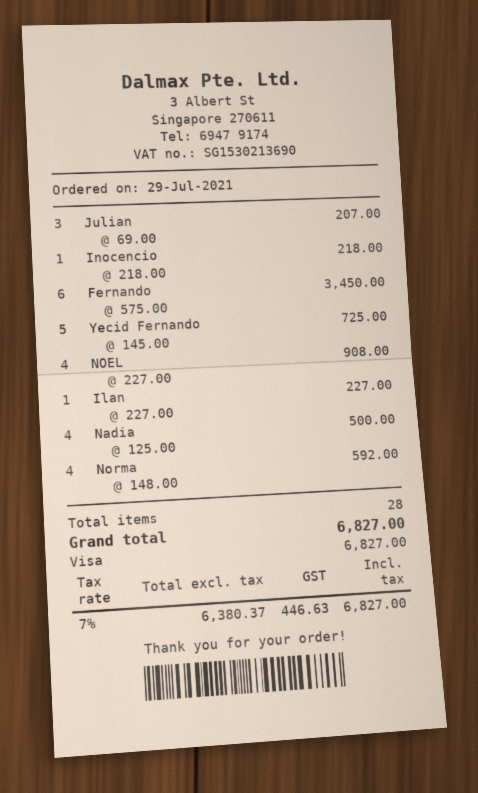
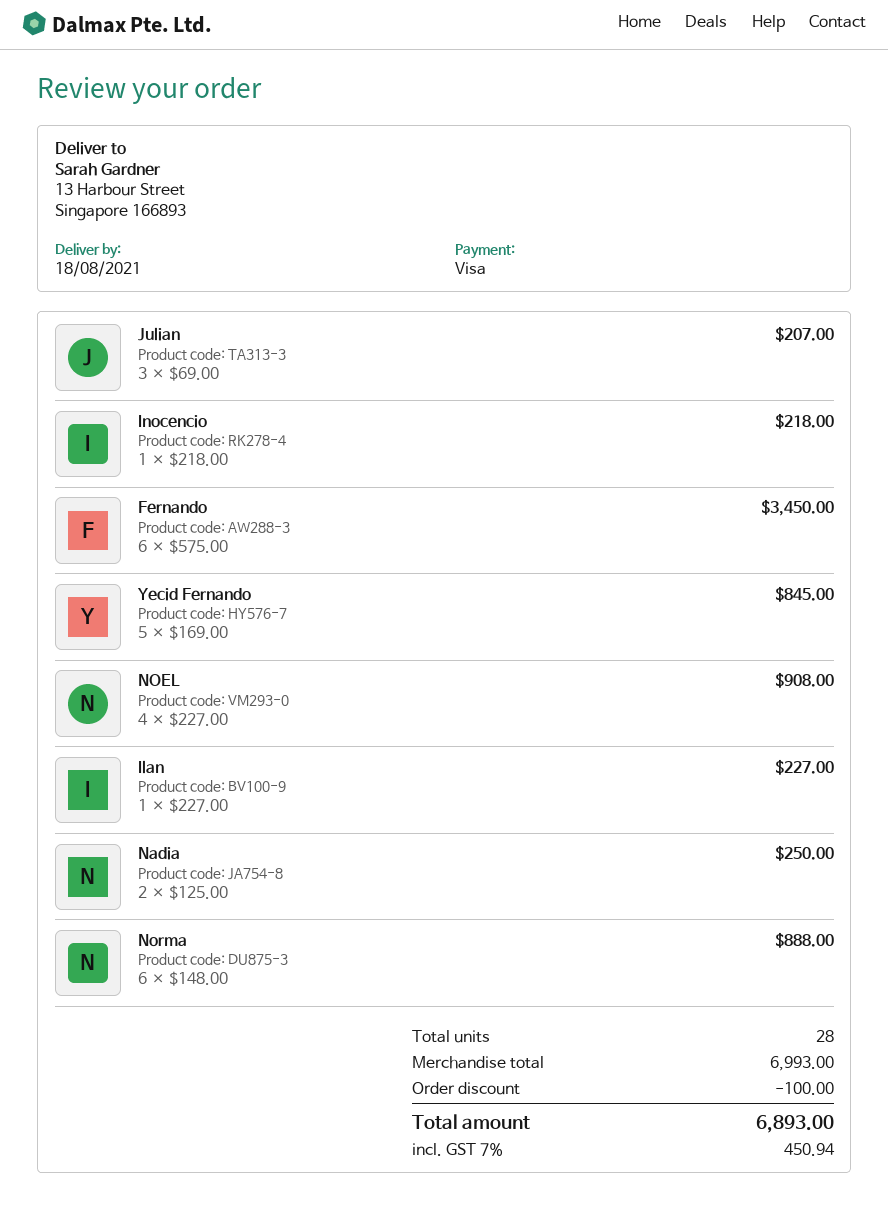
Yecid Fernando: 5 x 145.00 = 725.00 -> 5 x 169.00 = 845.00
Nadia: 4 x 125.00 = 500.00 -> 2 x 125.00 = 250.00
Norma: 4 x 148.00 = 592.00 -> 6 x 148.00 = 888.00
discount: none -> 100.00
tax: 7% = 446.63 -> 7% = 450.94
total: 6827.00 -> 6893.00

